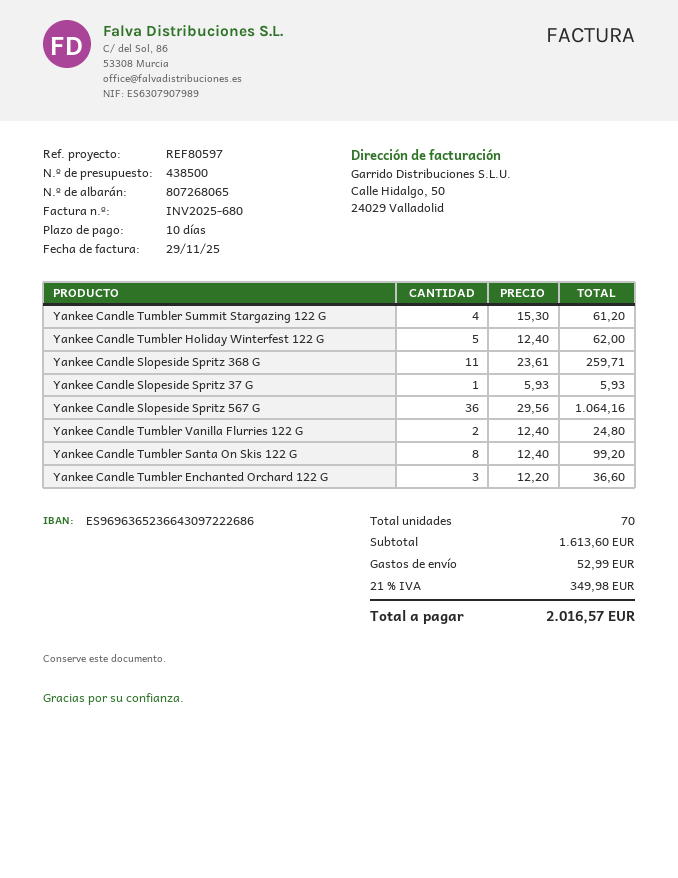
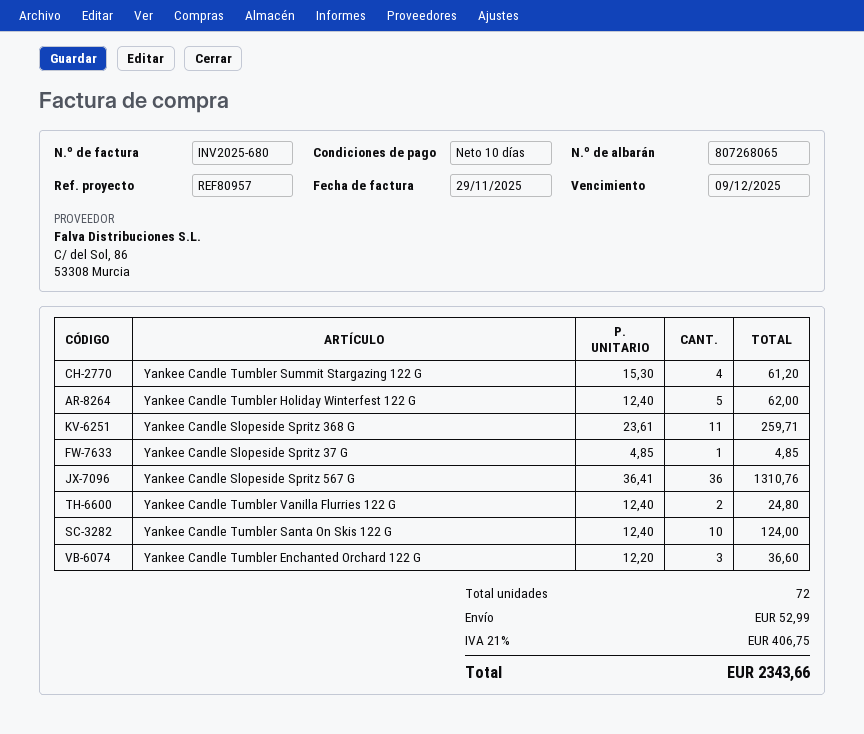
reference: REF80597 -> REF80957
Yankee Candle Slopeside Spritz 37 G: 1 x 5.93 = 5.93 -> 1 x 4.85 = 4.85
Yankee Candle Slopeside Spritz 567 G: 36 x 29.56 = 1064.16 -> 36 x 36.41 = 1310.76
Yankee Candle Tumbler Santa On Skis 122 G: 8 x 12.40 = 99.20 -> 10 x 12.40 = 124.00
total quantity: 70 -> 72
tax: 21% = 349.98 -> 21% = 406.75
total: 2016.57 -> 2343.66

